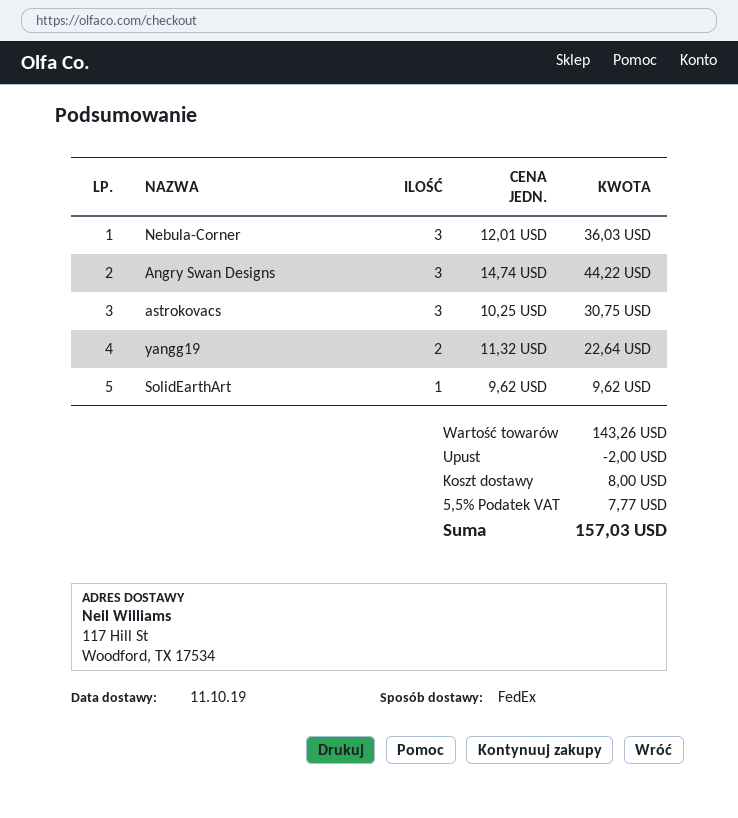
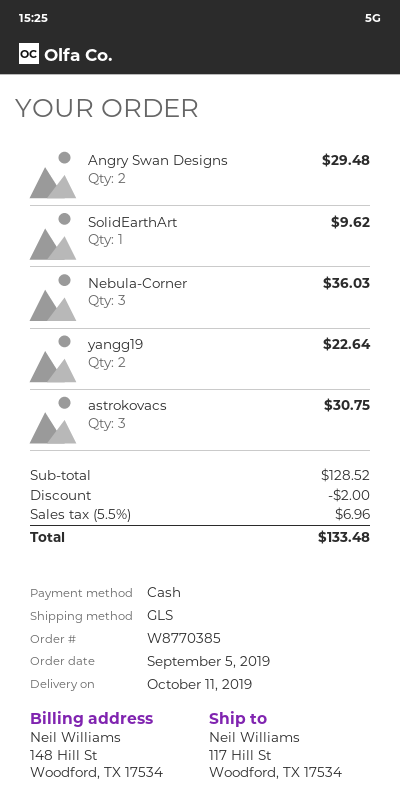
shipping method: FedEx -> GLS
Angry Swan Designs: 3 for 44.22 -> 2 for 29.48
subtotal: 143.26 -> 128.52
shipping: 8.00 -> none
tax: 5.5% = 7.77 -> 5.5% = 6.96
total: 157.03 -> 133.48

